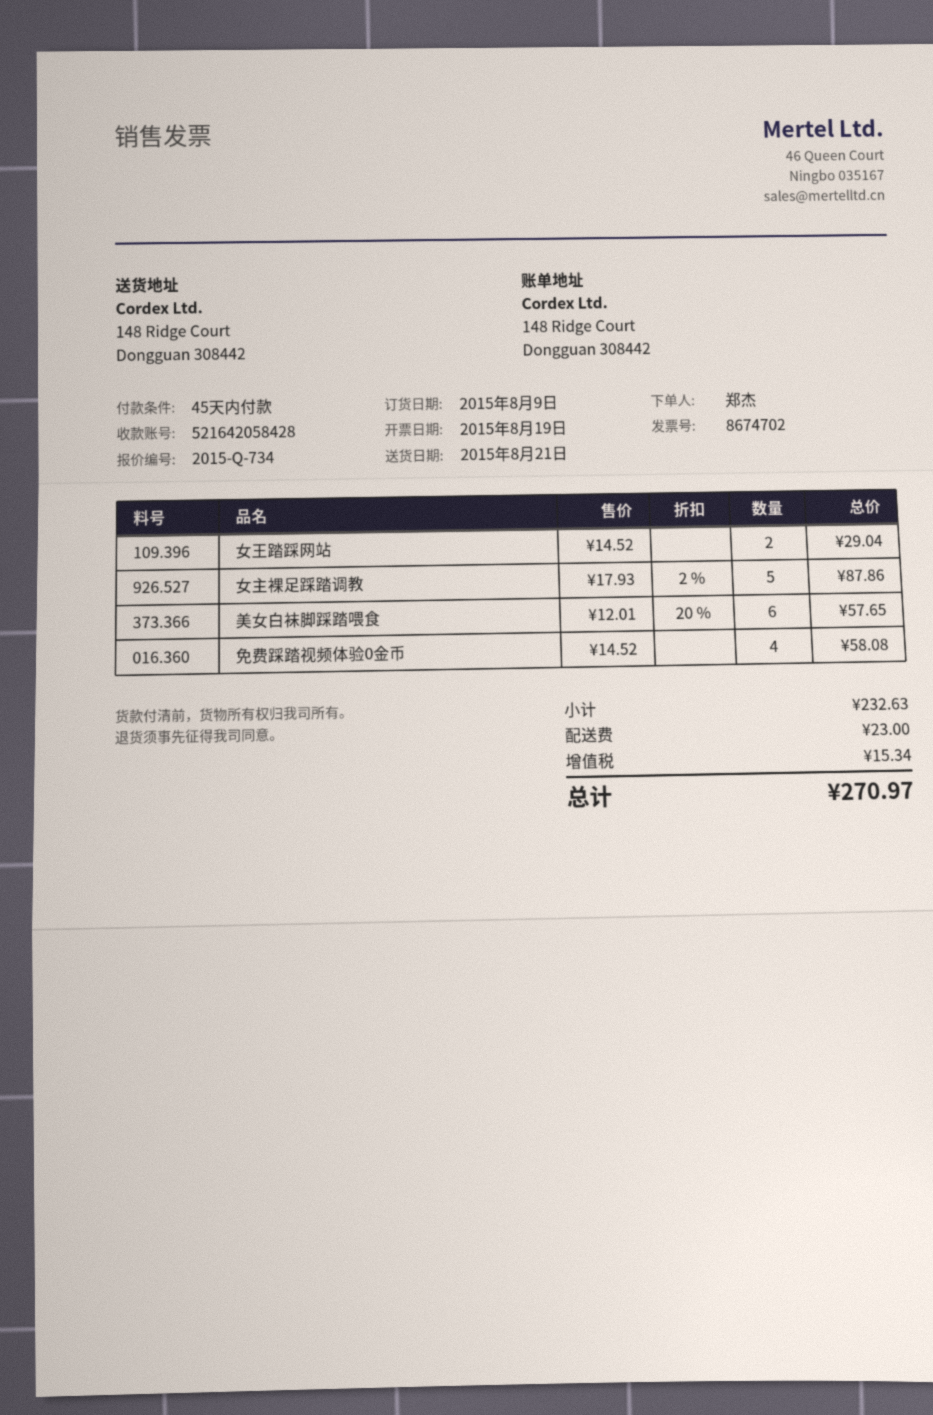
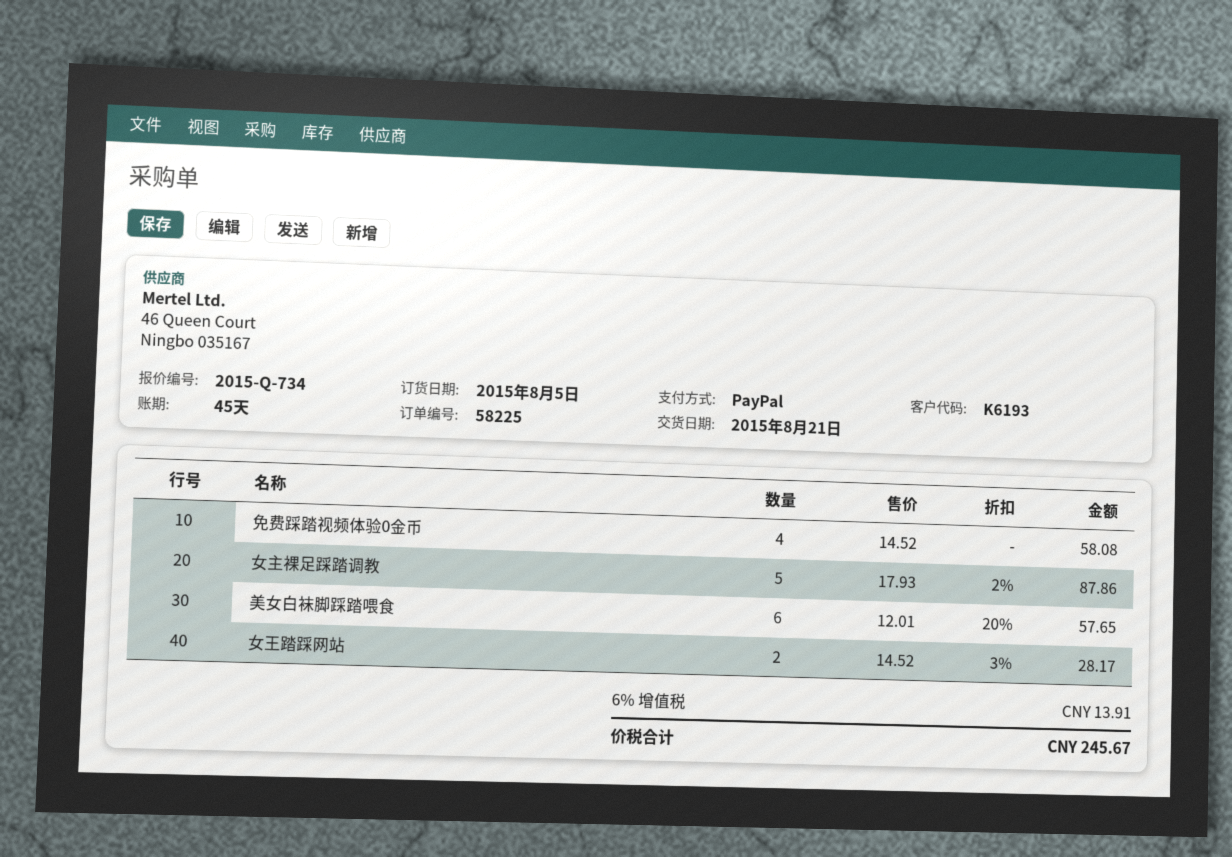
order date: 2015-08-09 -> 2015-08-05
女王踏踩网站: 2 x 14.52 = 29.04 -> 2 x 14.52 - 3% = 28.17
shipping: 23.00 -> none
tax: 15.34 -> 13.91
total: 270.97 -> 245.67

